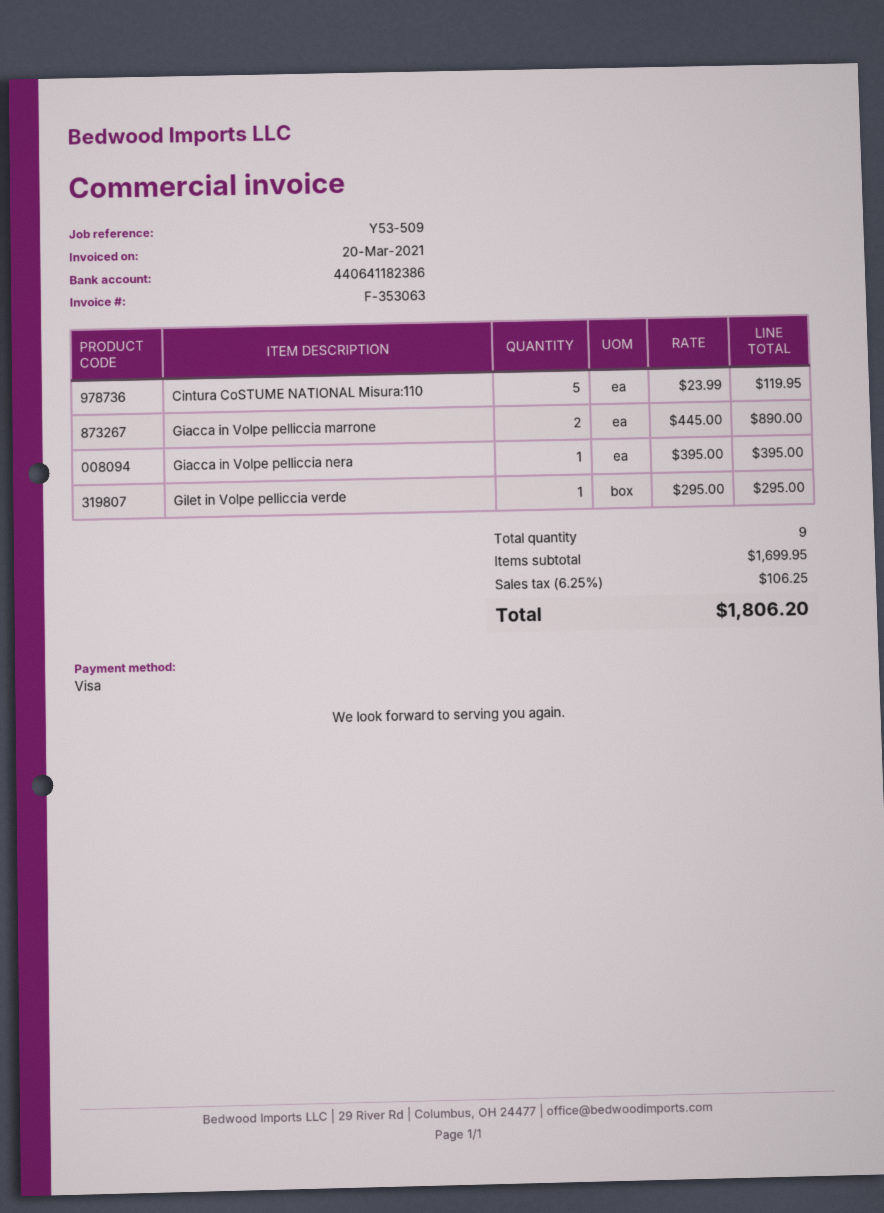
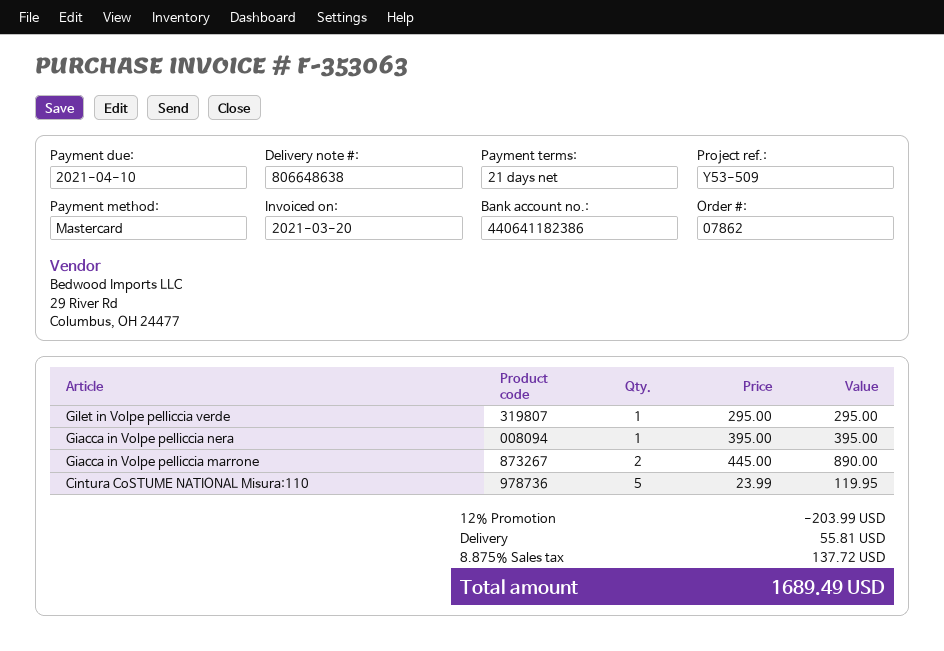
payment method: Visa -> Mastercard
discount: none -> 12% = 203.99
shipping: none -> 55.81
tax: 6.25% = 106.25 -> 8.875% = 137.72
total: 1806.20 -> 1689.49

